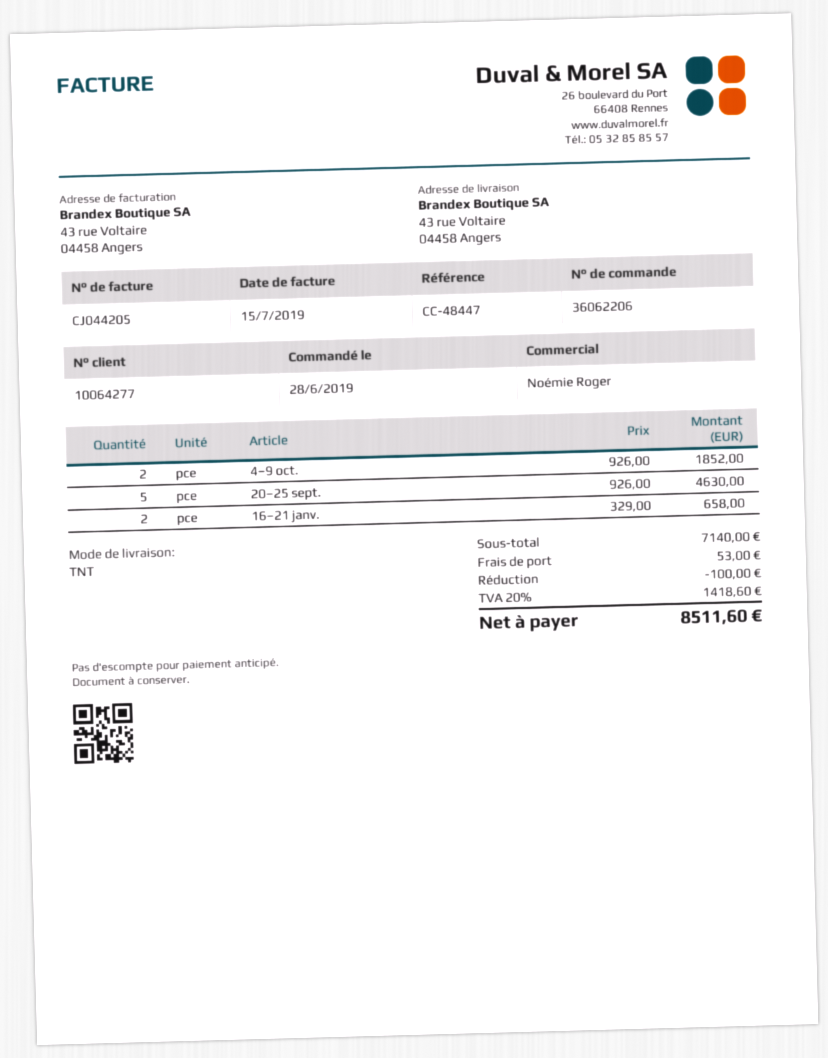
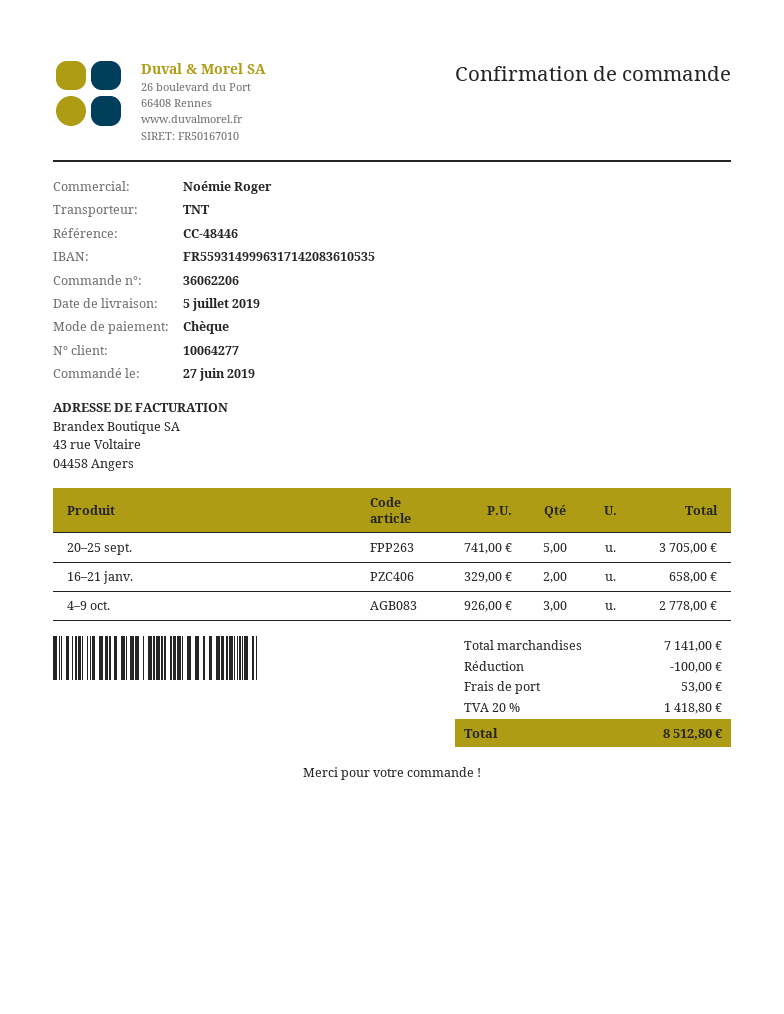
order date: 2019-06-28 -> 2019-06-27
reference: CC-48447 -> CC-48446
4–9 oct.: 2 x 926.00 = 1852.00 -> 3 x 926.00 = 2778.00
20–25 sept.: 5 x 926.00 = 4630.00 -> 5 x 741.00 = 3705.00
subtotal: 7140.00 -> 7141.00
tax: 20% = 1418.60 -> 20% = 1418.80
total: 8511.60 -> 8512.80

